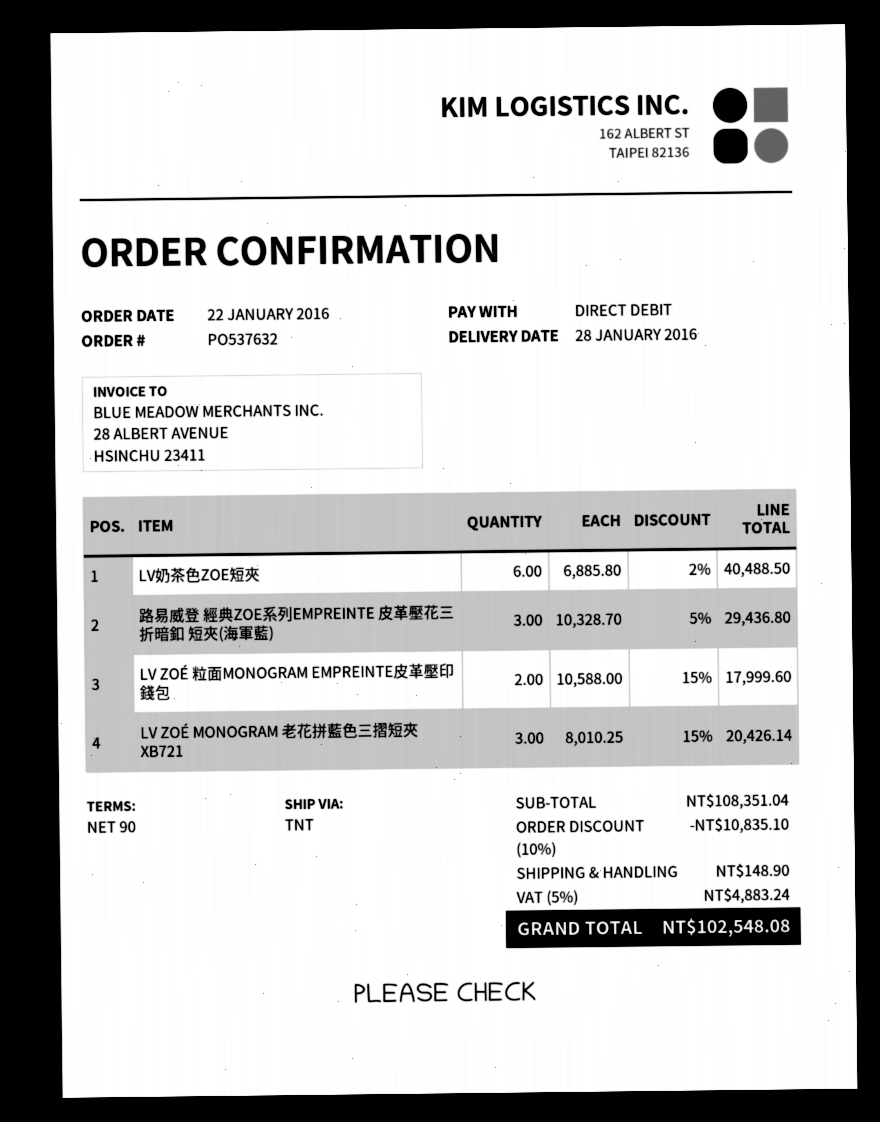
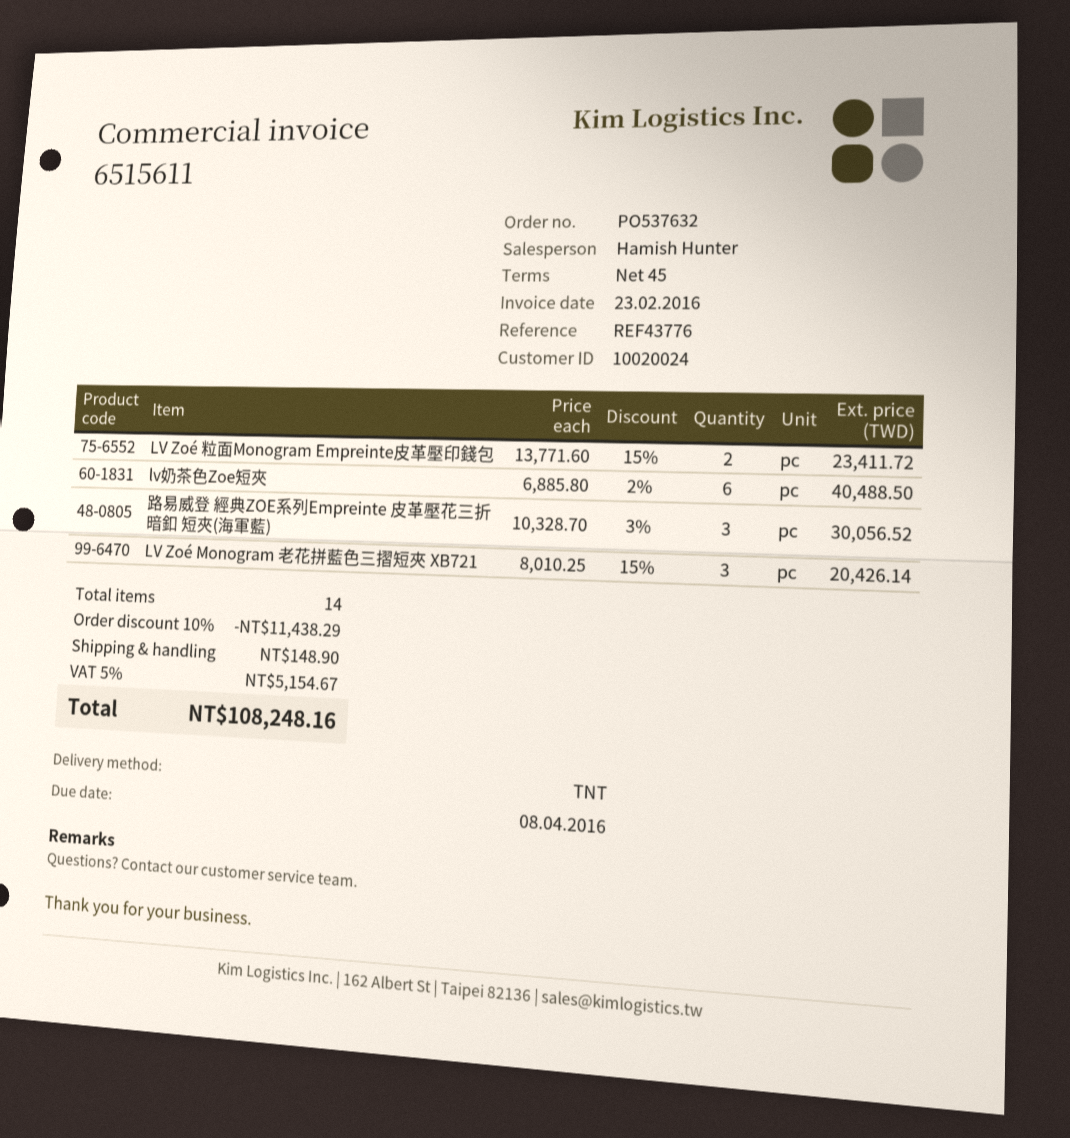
payment terms: 90 days -> 45 days
路易威登 經典ZOE系列EMPREINTE 皮革壓花三折暗釦 短夾(海軍藍): 3 x 10328.70 - 5% = 29436.80 -> 3 x 10328.70 - 3% = 30056.52
LV ZOÉ 粒面MONOGRAM EMPREINTE皮革壓印錢包: 2 x 10588.00 - 15% = 17999.60 -> 2 x 13771.60 - 15% = 23411.72
discount: 10% = 10835.10 -> 10% = 11438.29
tax: 5% = 4883.24 -> 5% = 5154.67
total: 102548.08 -> 108248.16

